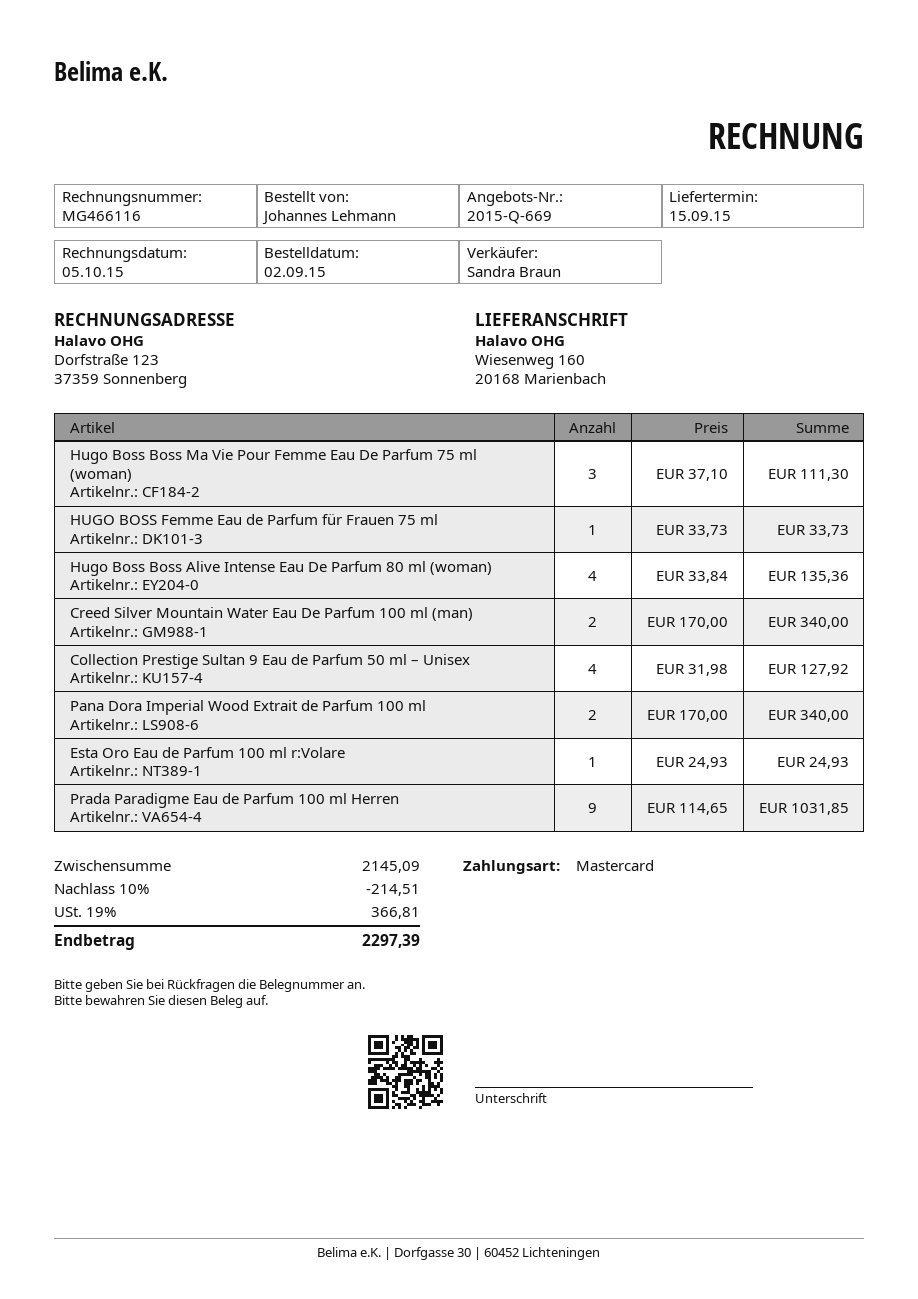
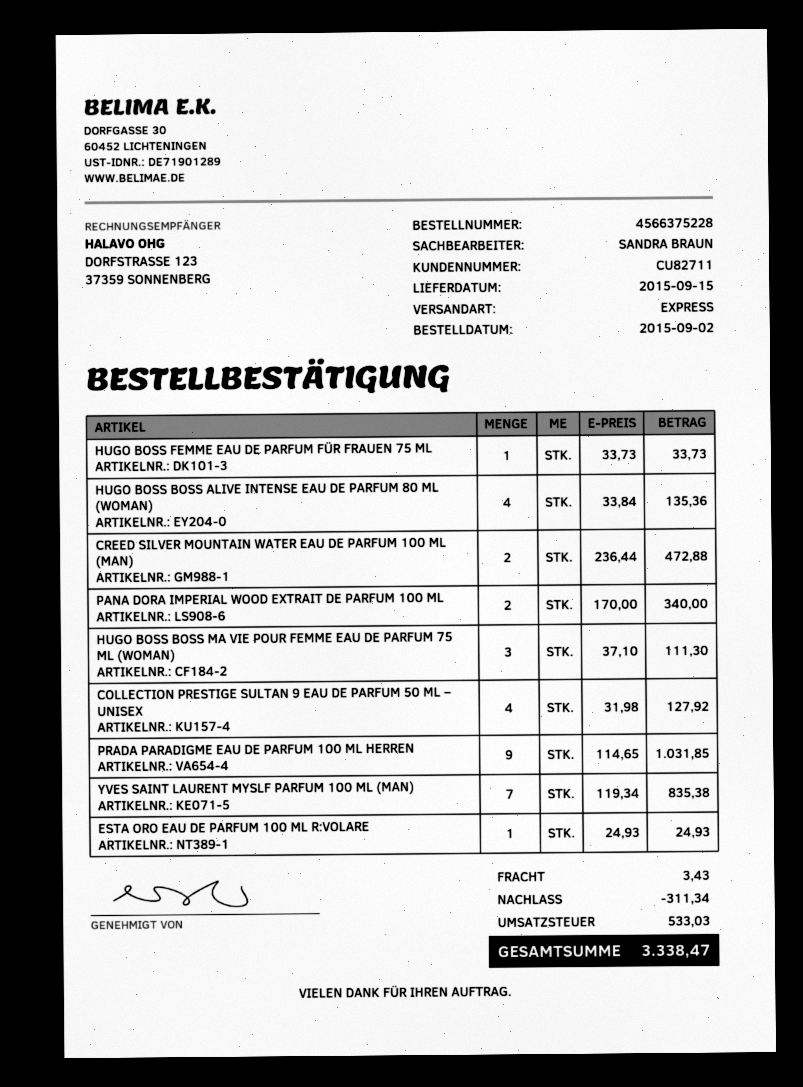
Creed Silver Mountain Water Eau De Parfum 100 ml (man): 2 x 170.00 = 340.00 -> 2 x 236.44 = 472.88
YVES SAINT LAURENT MYSLF PARFUM 100 ML (MAN): none -> 7 x 119.34 = 835.38
discount: 214.51 -> 311.34
shipping: none -> 3.43
tax: 366.81 -> 533.03
total: 2297.39 -> 3338.47

